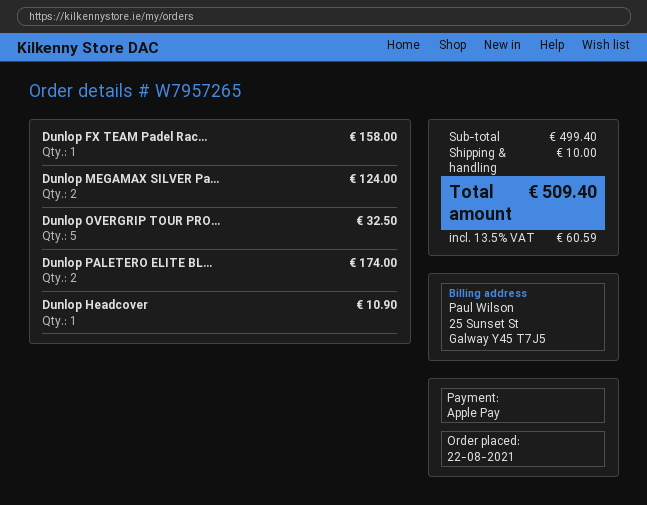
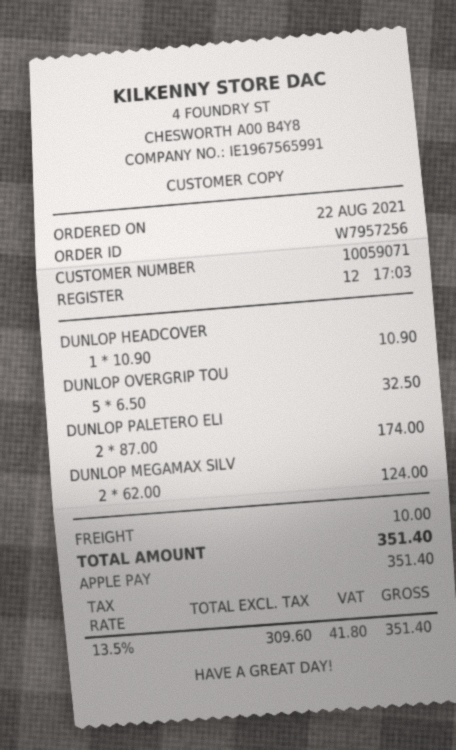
order number: W7957265 -> W7957256
Dunlop FX TEAM Padel Rac...: 1 for 158.00 -> none
tax: 13.5% = 60.59 -> 13.5% = 41.80
total: 509.40 -> 351.40

